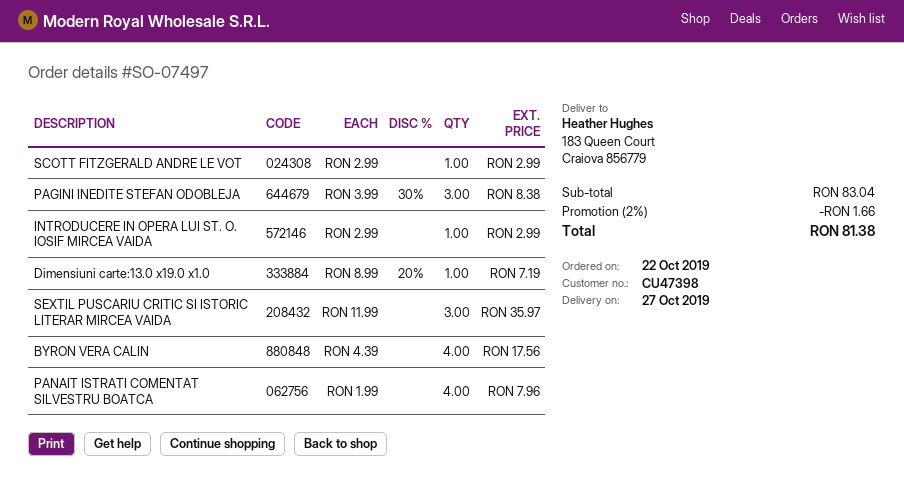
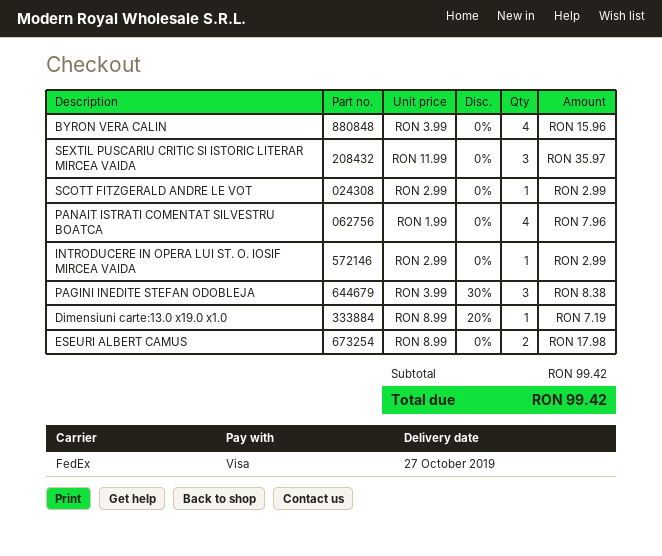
BYRON VERA CALIN: 4 x 4.39 = 17.56 -> 4 x 3.99 = 15.96
ESEURI ALBERT CAMUS: none -> 2 x 8.99 = 17.98
subtotal: 83.04 -> 99.42
discount: 2% = 1.66 -> none
total: 81.38 -> 99.42

